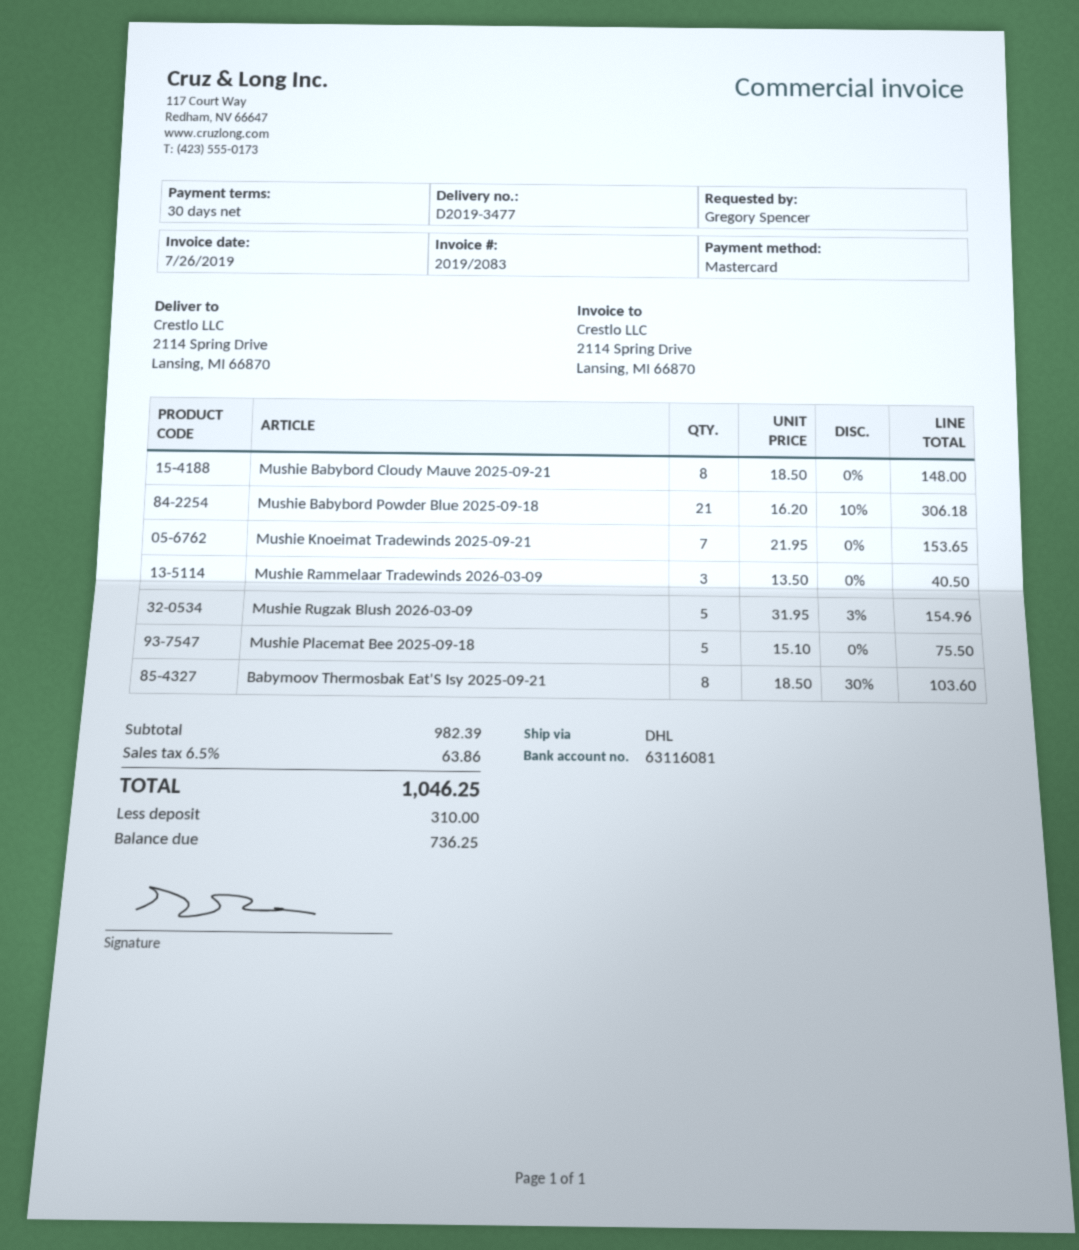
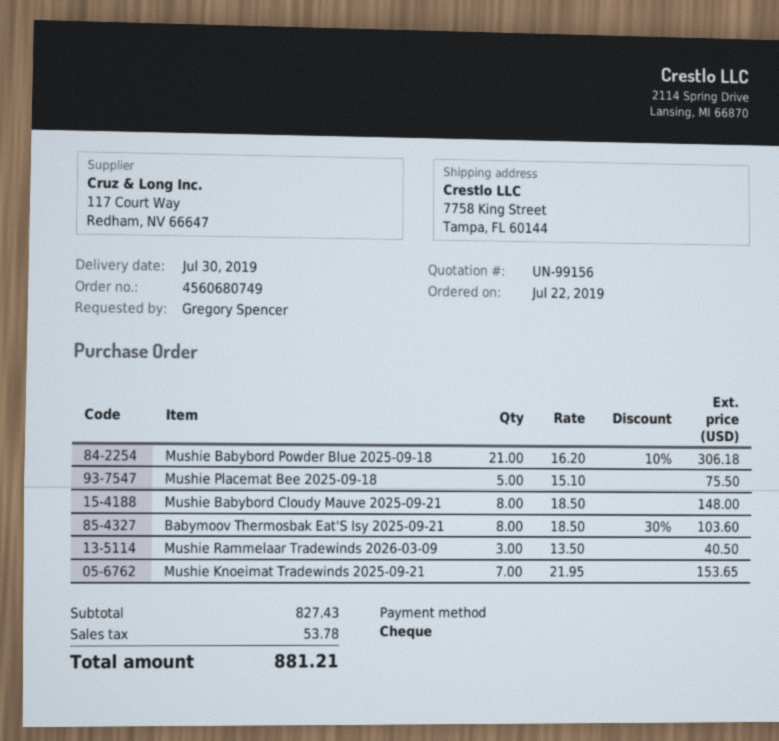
payment method: Mastercard -> cheque
ship to: 2114 Spring Drive, Lansing, MI 66870 -> 7758 King Street, Tampa, FL 60144
Mushie Rugzak Blush 2026-03-09: 5 x 31.95 - 3% = 154.96 -> none
subtotal: 982.39 -> 827.43
tax: 63.86 -> 53.78
total: 1046.25 -> 881.21

